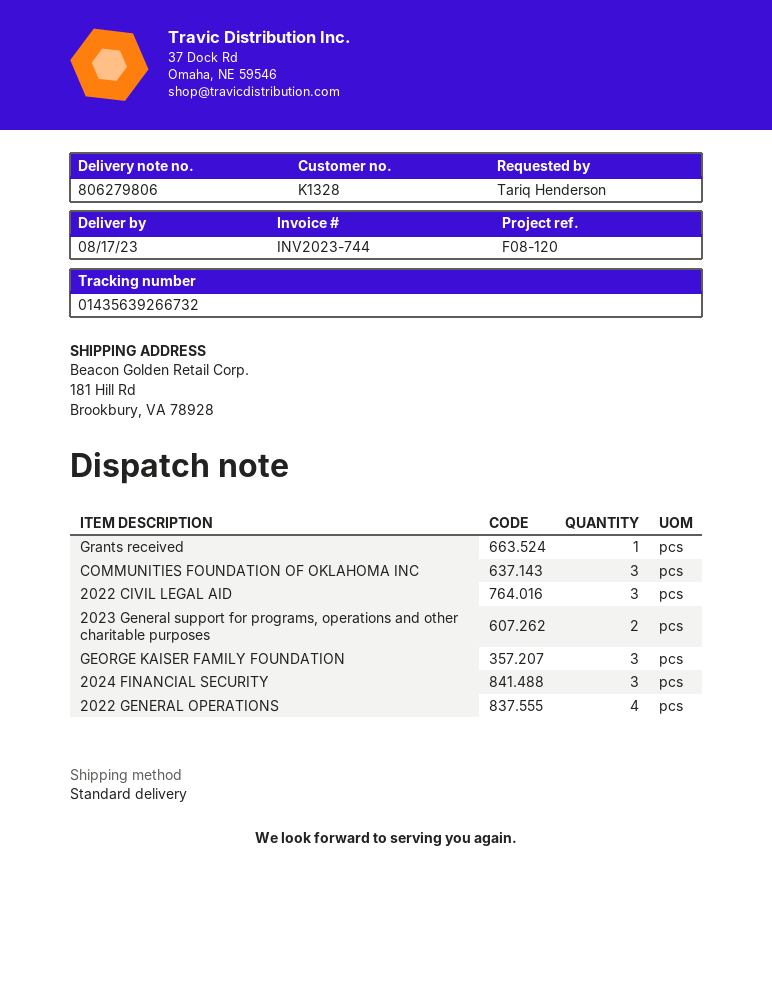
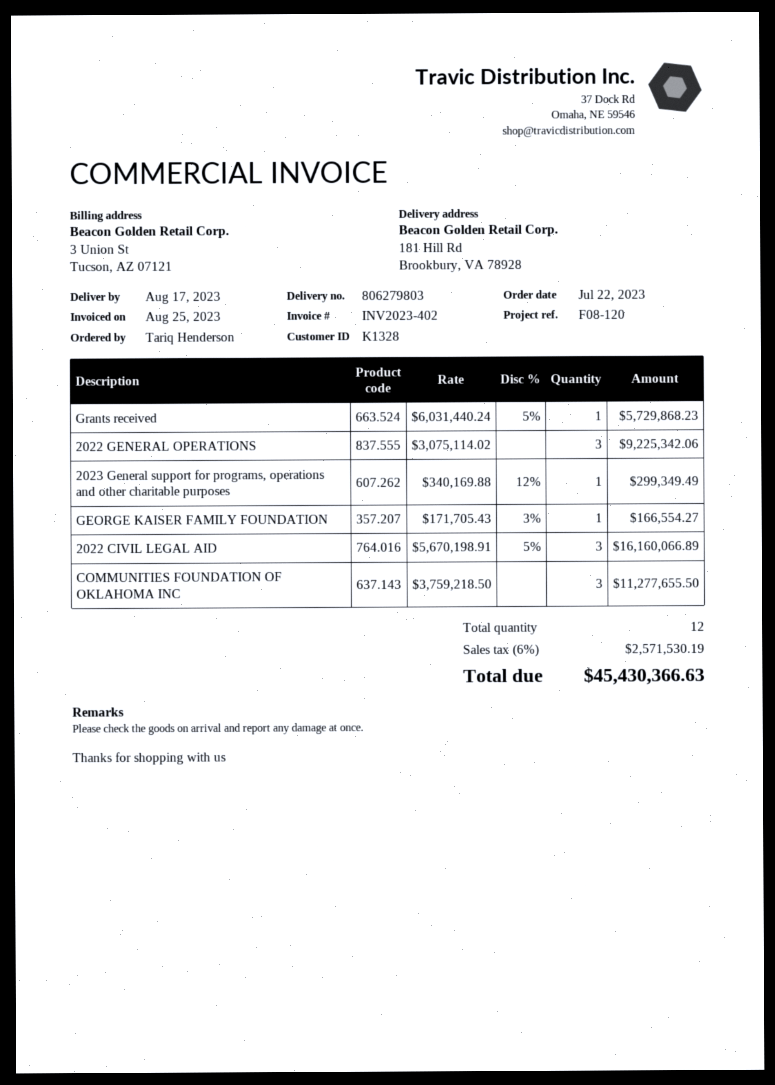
delivery note number: 806279806 -> 806279803
invoice number: INV2023-744 -> INV2023-402
2023 General support for programs, operations and other charitable purposes: 2 -> 1
GEORGE KAISER FAMILY FOUNDATION: 3 -> 1
2024 FINANCIAL SECURITY: 3 -> none
2022 GENERAL OPERATIONS: 4 -> 3

